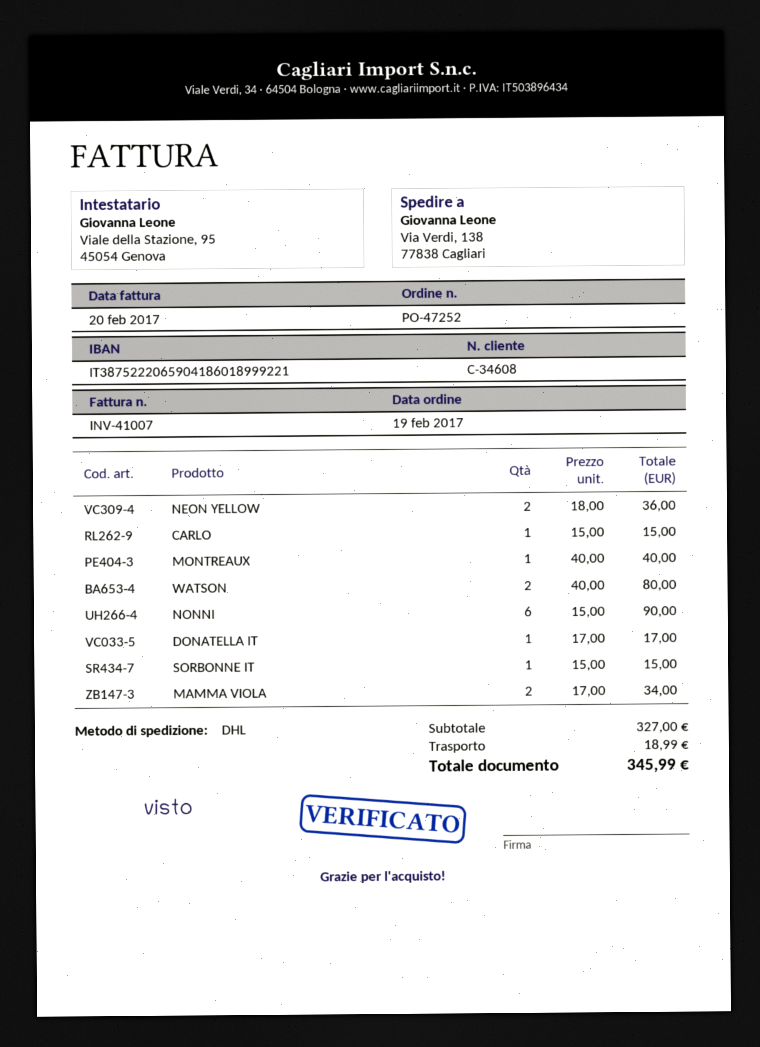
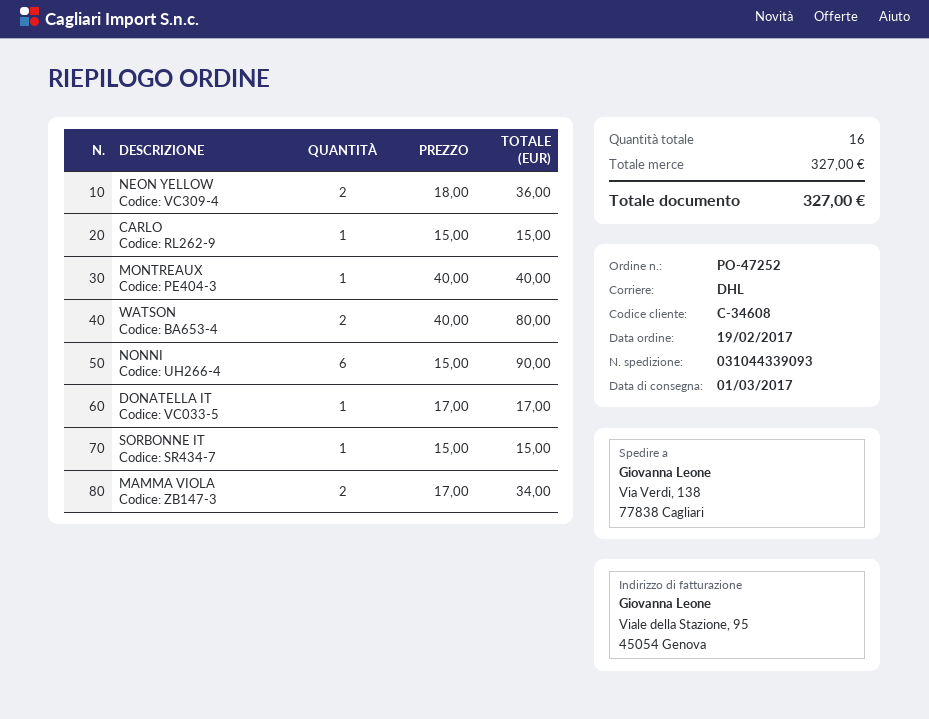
shipping: 18.99 -> none
total: 345.99 -> 327.00

